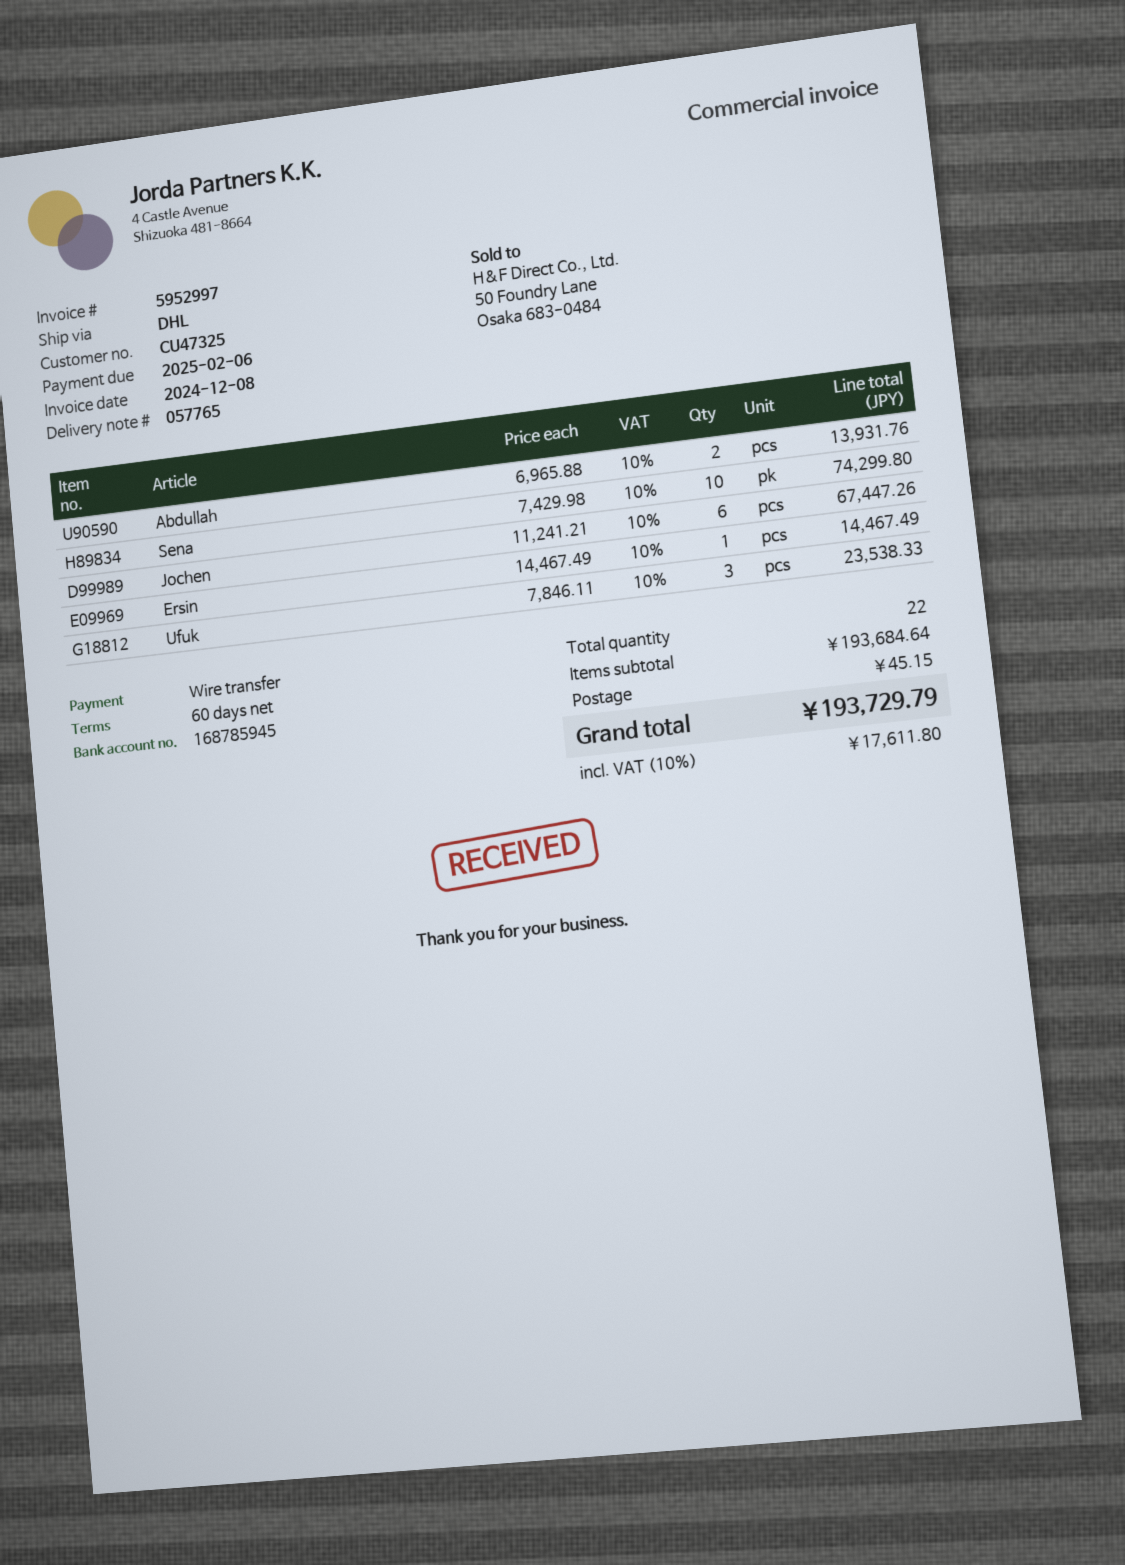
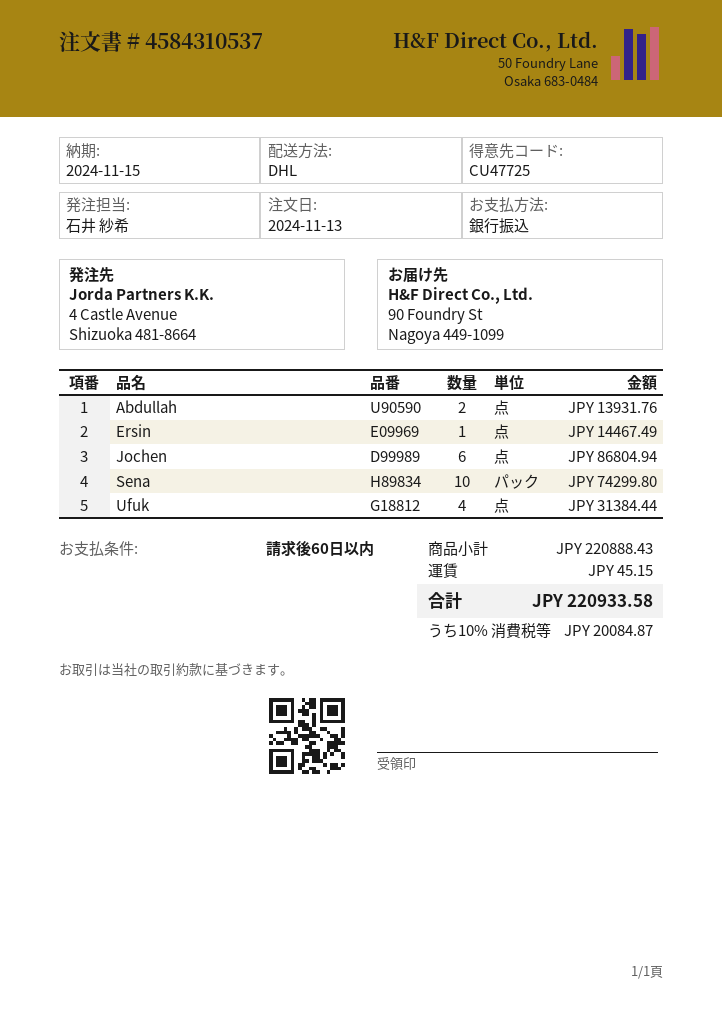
customer number: CU47325 -> CU47725
Jochen: 6 for 67447.26 -> 6 for 86804.94
Ufuk: 3 for 23538.33 -> 4 for 31384.44
subtotal: 193684.64 -> 220888.43
tax: 10% = 17611.80 -> 10% = 20084.87
total: 193729.79 -> 220933.58

